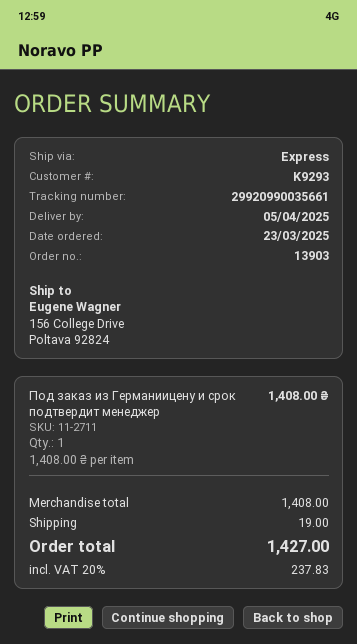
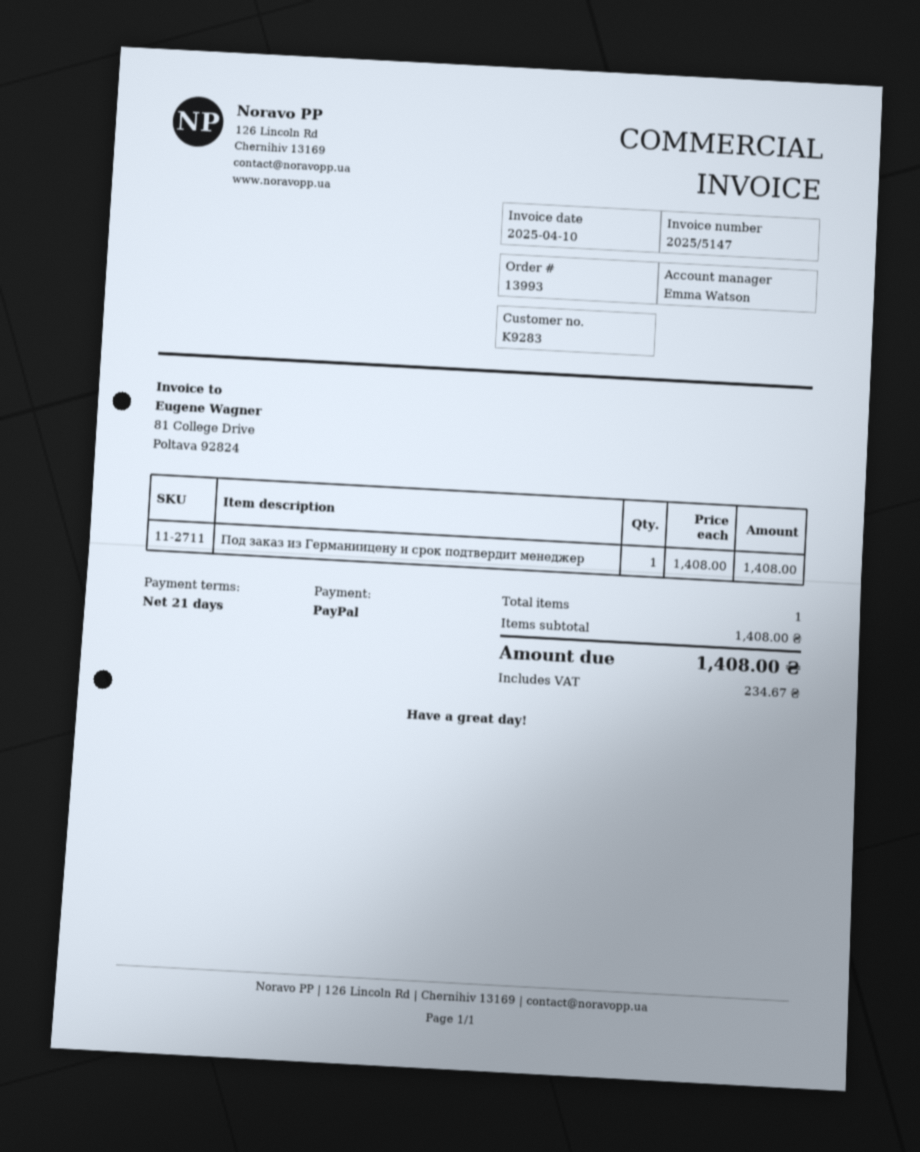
order number: 13903 -> 13993
customer number: K9293 -> K9283
shipping: 19.00 -> none
tax: 237.83 -> 234.67
total: 1427.00 -> 1408.00

